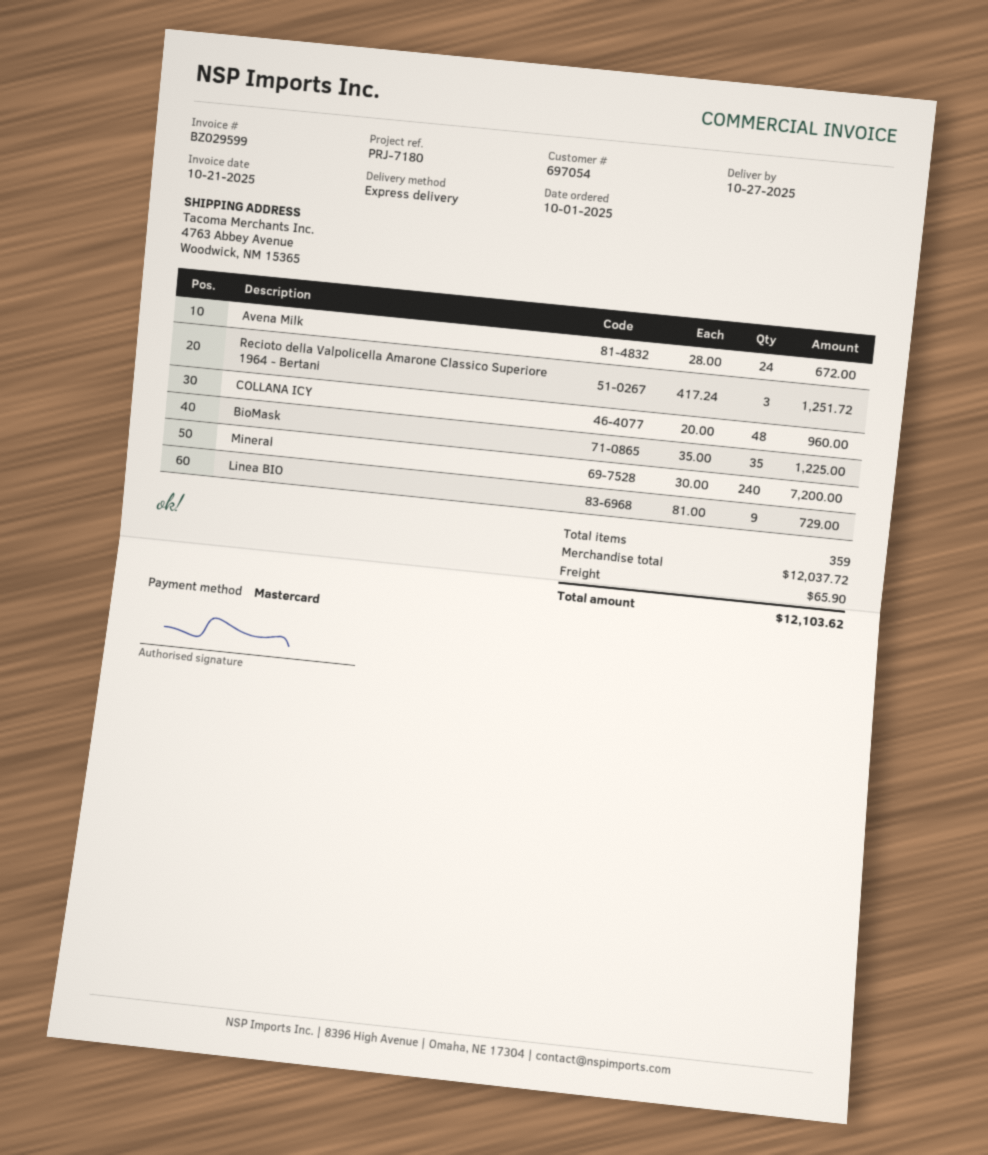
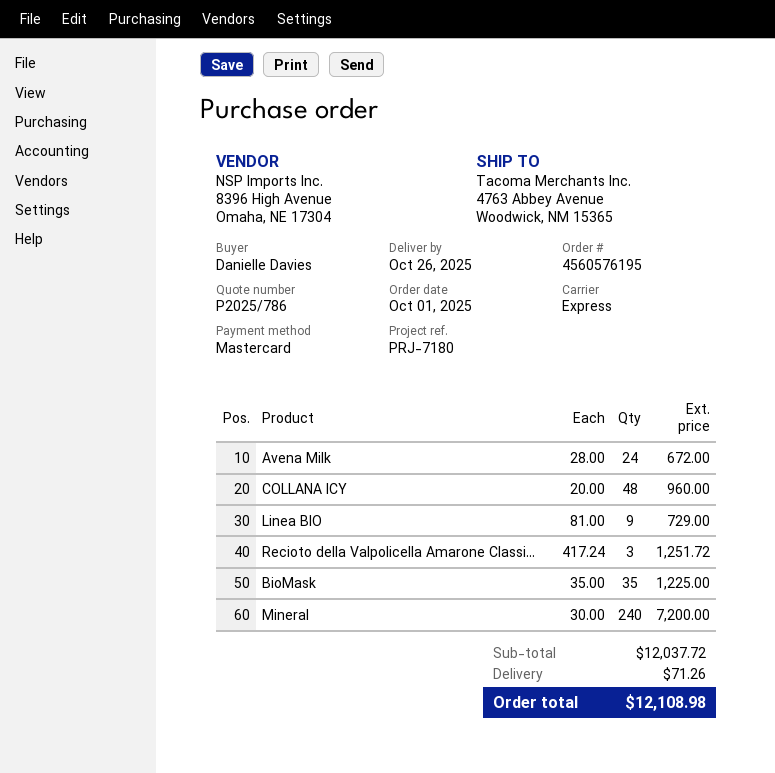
delivery date: 2025-10-27 -> 2025-10-26
shipping: 65.90 -> 71.26
total: 12103.62 -> 12108.98

